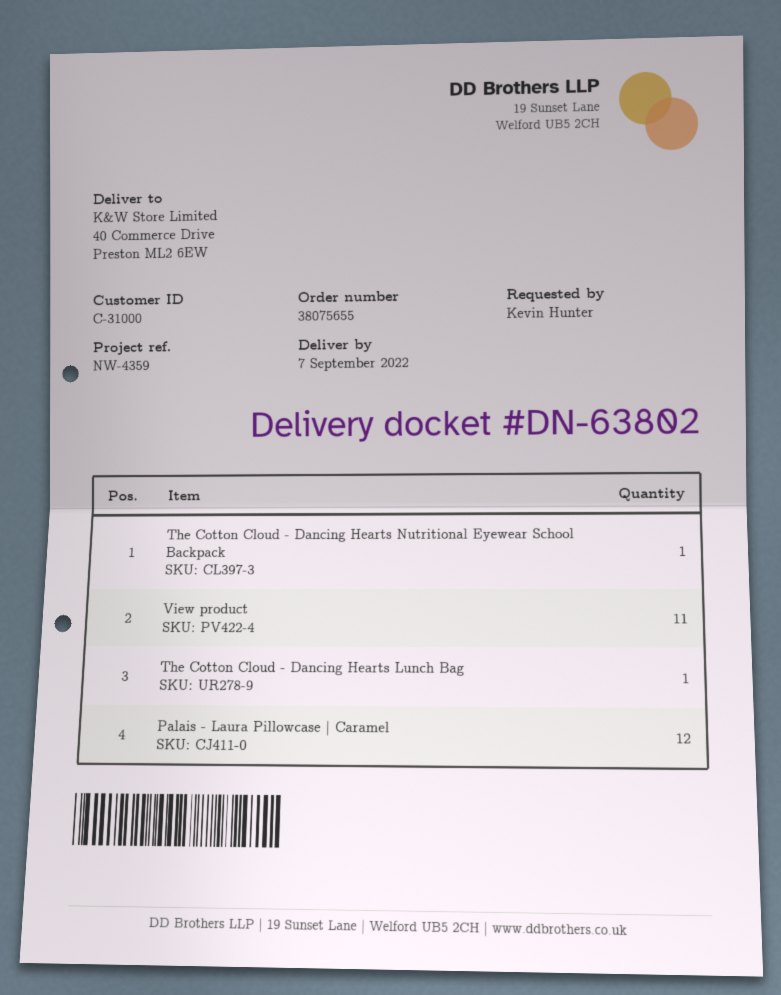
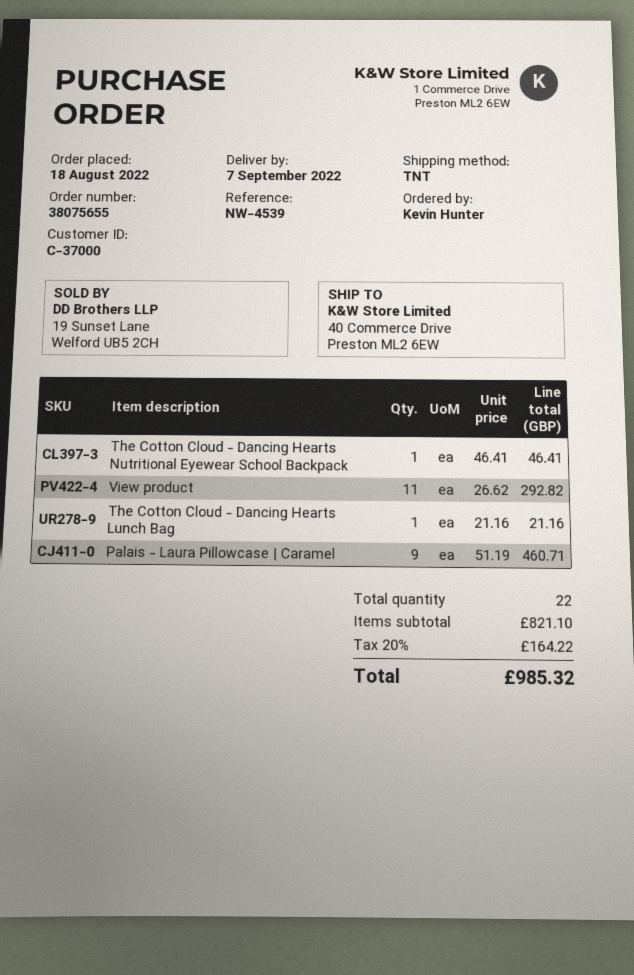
customer number: C-31000 -> C-37000
reference: NW-4359 -> NW-4539
Palais - Laura Pillowcase | Caramel: 12 -> 9

